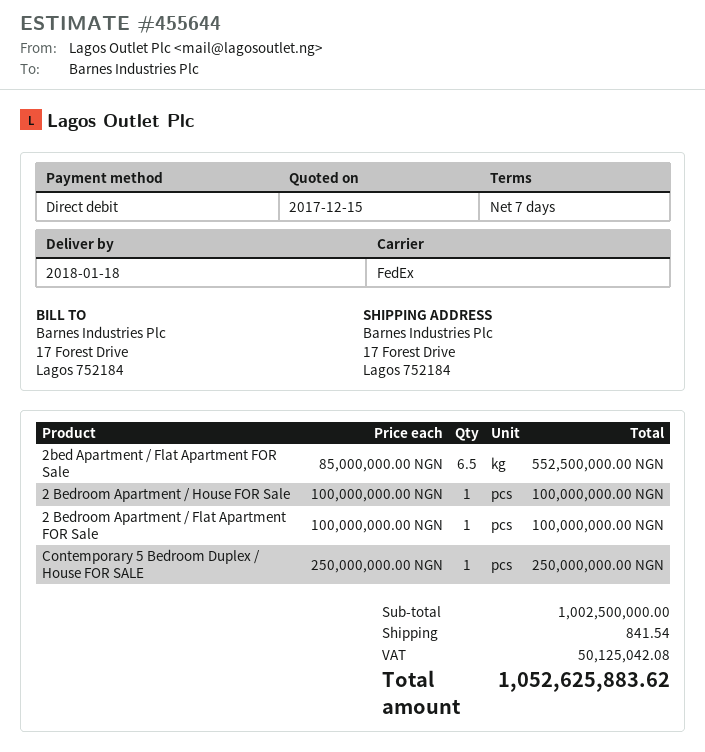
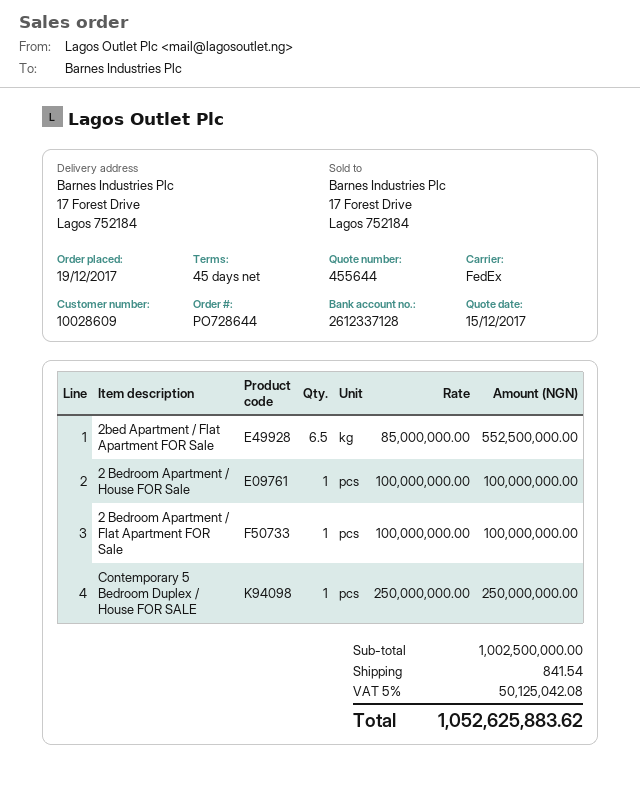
payment terms: 7 days -> 45 days

